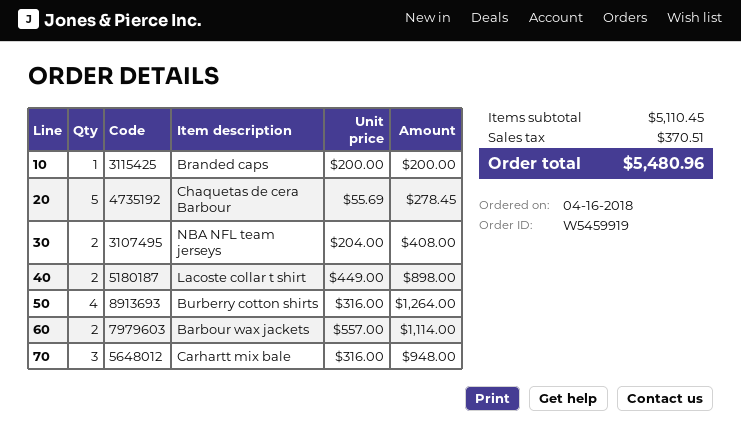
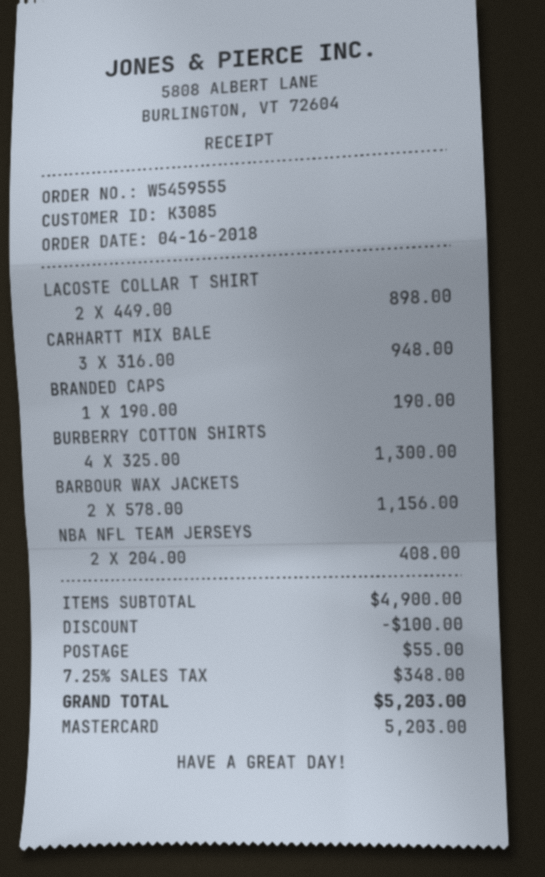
order number: W5459919 -> W5459555
Branded caps: 1 x 200.00 = 200.00 -> 1 x 190.00 = 190.00
Chaquetas de cera Barbour: 5 x 55.69 = 278.45 -> none
Burberry cotton shirts: 4 x 316.00 = 1264.00 -> 4 x 325.00 = 1300.00
Barbour wax jackets: 2 x 557.00 = 1114.00 -> 2 x 578.00 = 1156.00
subtotal: 5110.45 -> 4900.00
discount: none -> 100.00
shipping: none -> 55.00
tax: 370.51 -> 348.00
total: 5480.96 -> 5203.00

